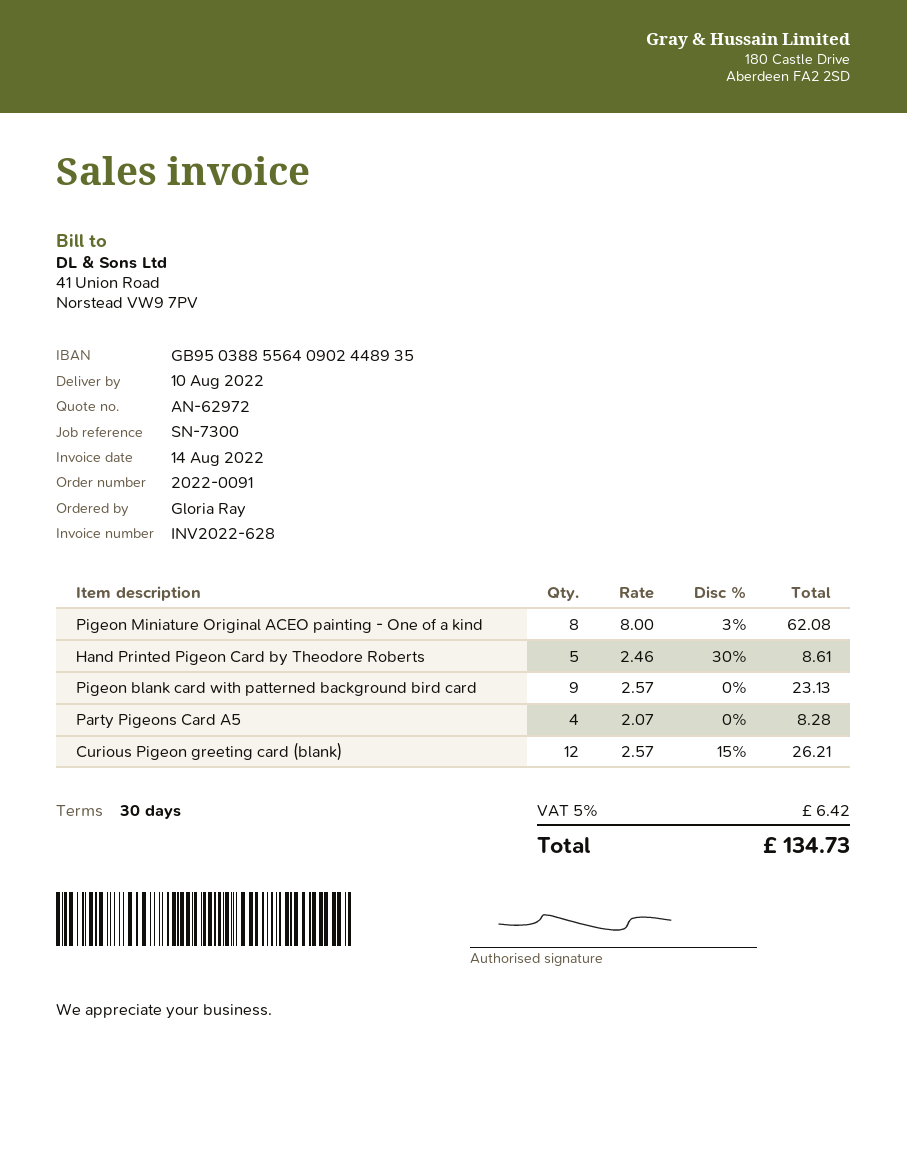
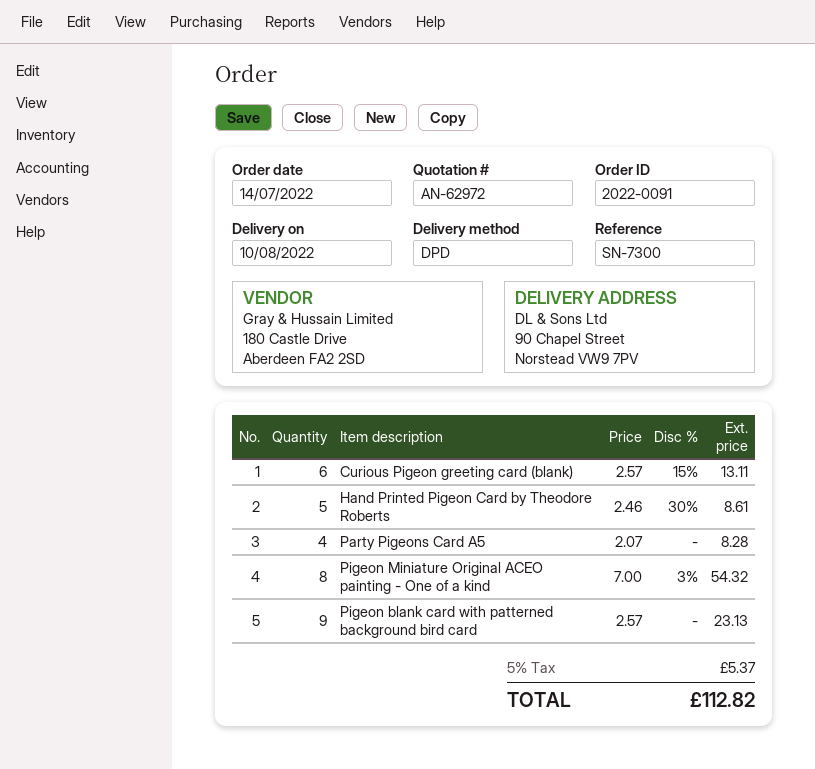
Pigeon Miniature Original ACEO painting - One of a kind: 8 x 8.00 - 3% = 62.08 -> 8 x 7.00 - 3% = 54.32
Curious Pigeon greeting card (blank): 12 x 2.57 - 15% = 26.21 -> 6 x 2.57 - 15% = 13.11
tax: 5% = 6.42 -> 5% = 5.37
total: 134.73 -> 112.82

